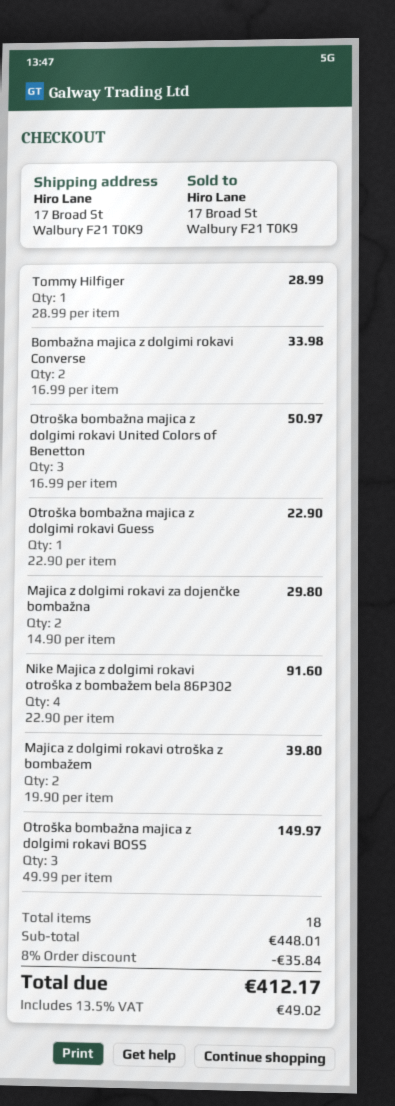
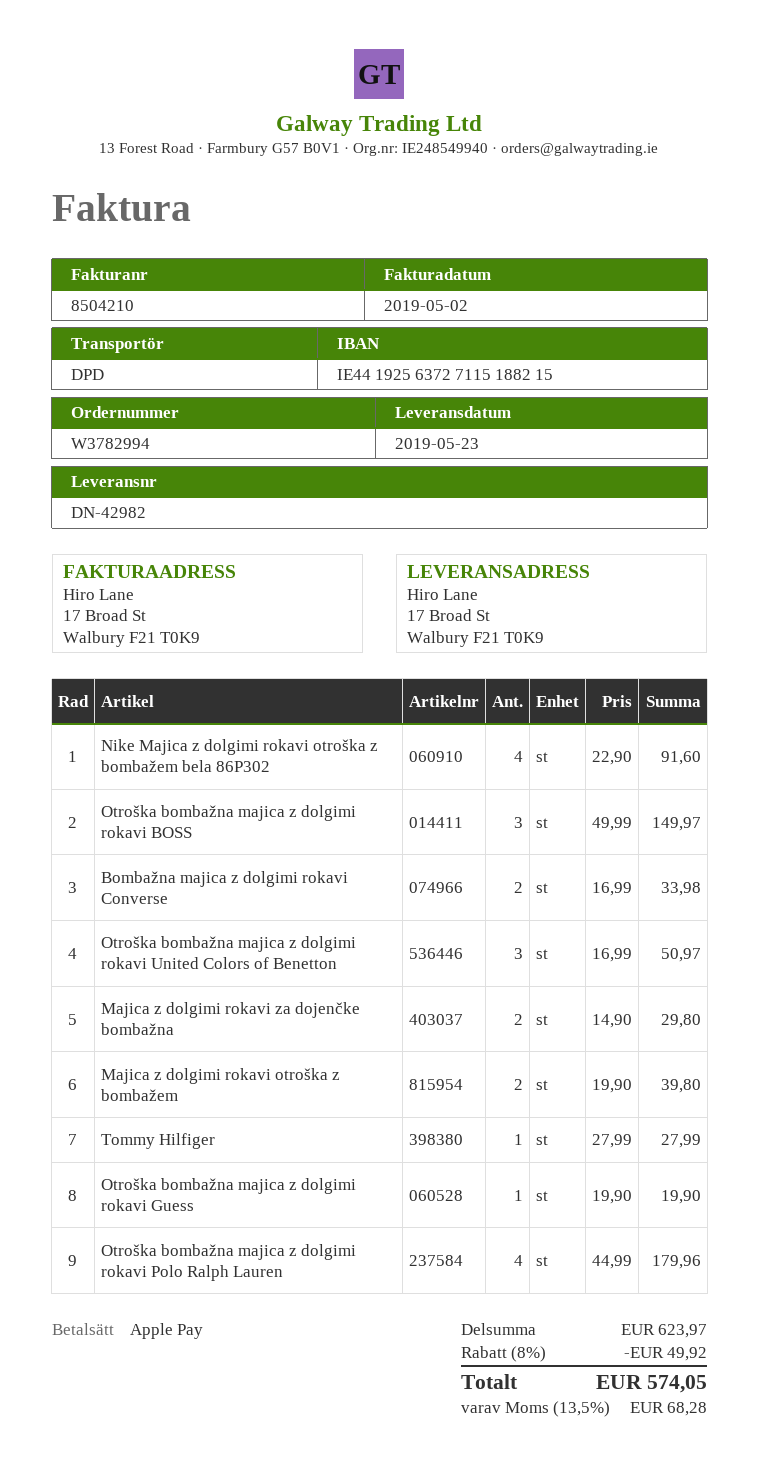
Tommy Hilfiger: 1 x 28.99 = 28.99 -> 1 x 27.99 = 27.99
Otroška bombažna majica z dolgimi rokavi Guess: 1 x 22.90 = 22.90 -> 1 x 19.90 = 19.90
Otroška bombažna majica z dolgimi rokavi Polo Ralph Lauren: none -> 4 x 44.99 = 179.96
subtotal: 448.01 -> 623.97
discount: 8% = 35.84 -> 8% = 49.92
tax: 13.5% = 49.02 -> 13.5% = 68.28
total: 412.17 -> 574.05

